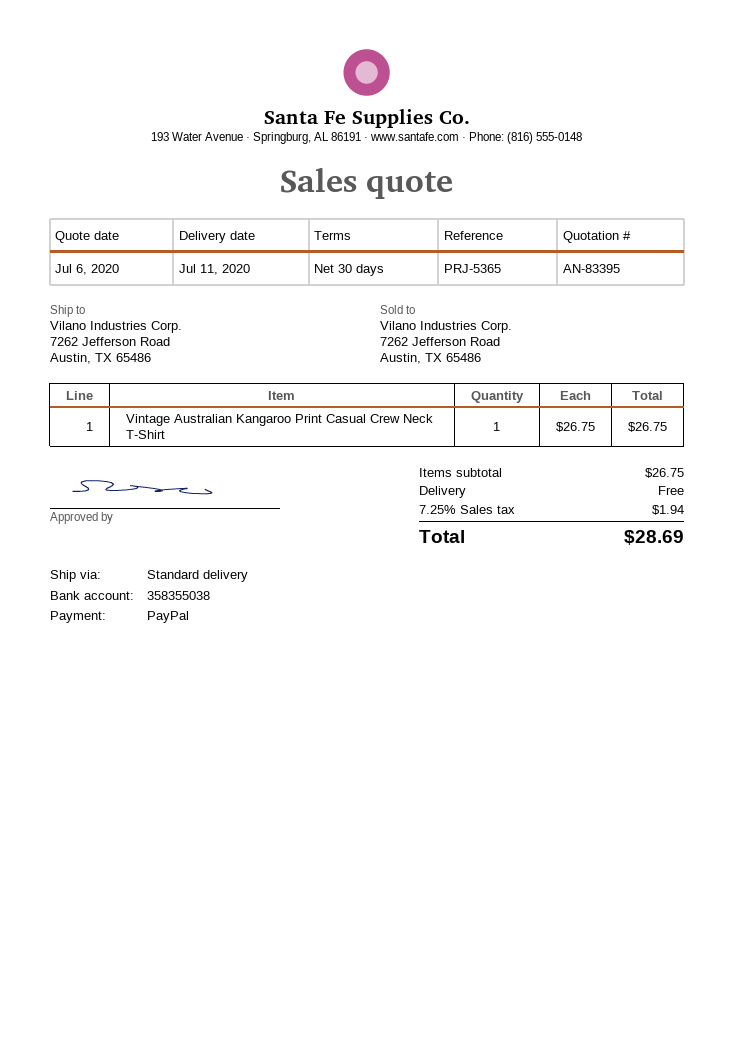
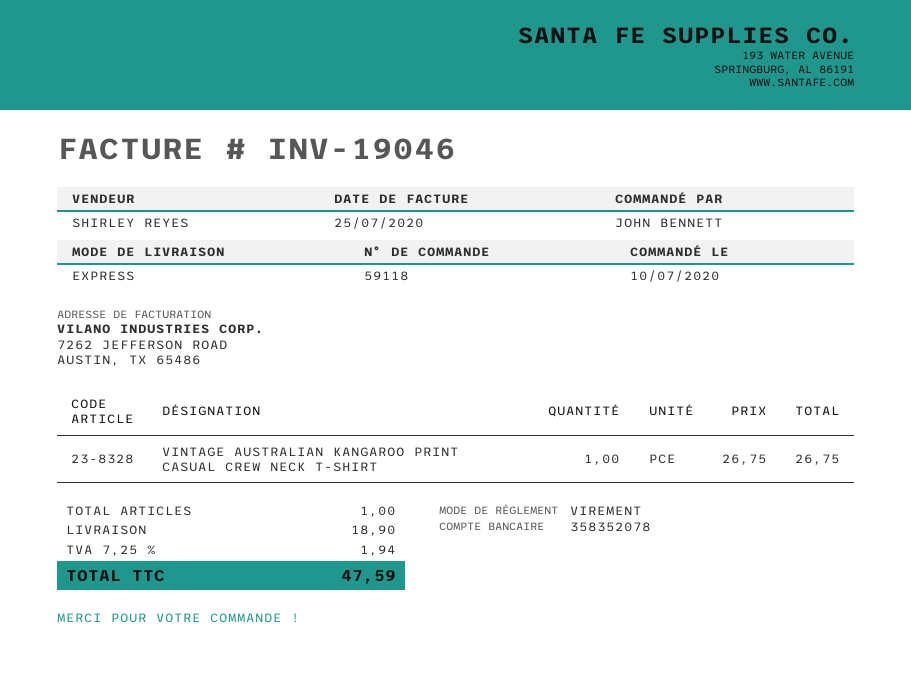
payment method: PayPal -> bank transfer
bank account: 358355038 -> 358352078
shipping method: standard -> express
shipping: 0.00 -> 18.90
total: 28.69 -> 47.59

